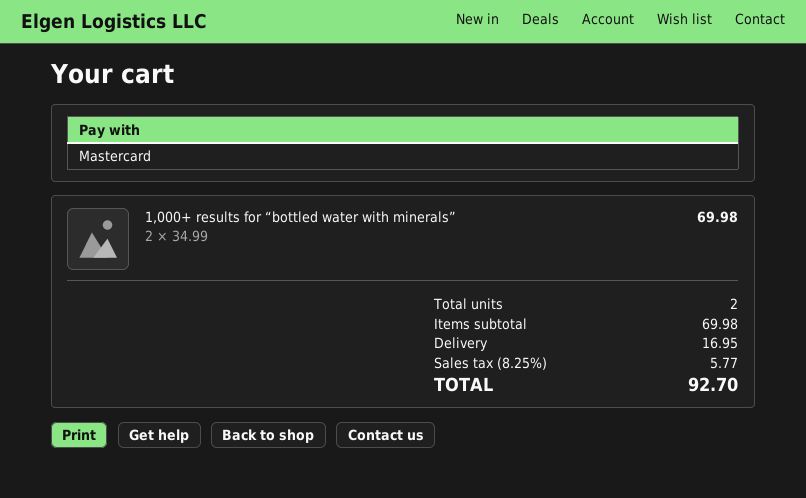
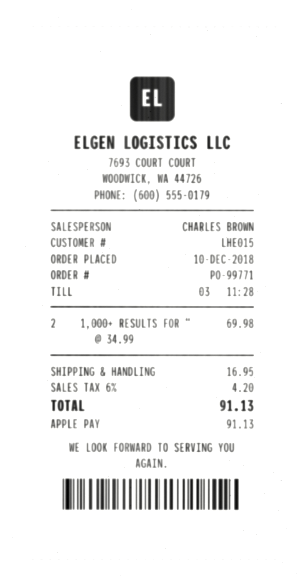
payment method: Mastercard -> Apple Pay
tax: 8.25% = 5.77 -> 6% = 4.20
total: 92.70 -> 91.13

